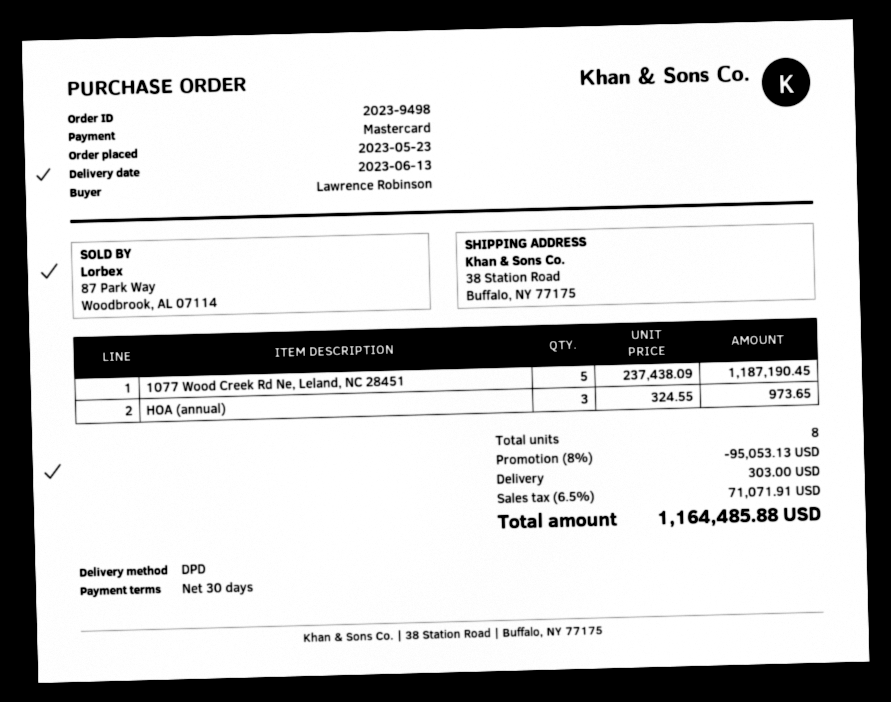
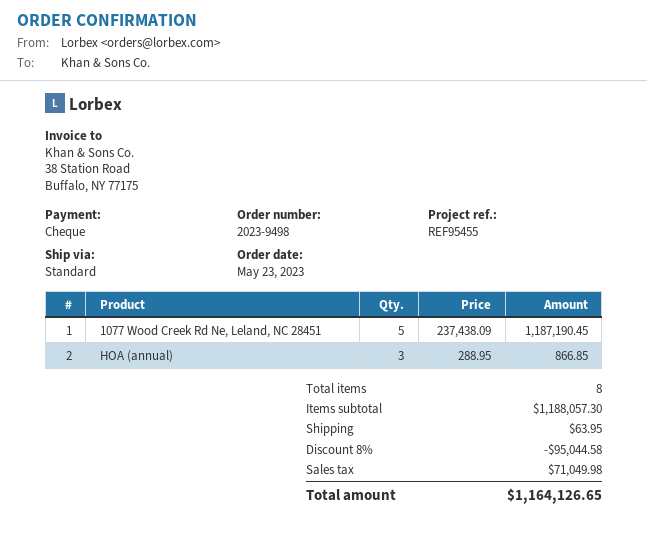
payment method: Mastercard -> cheque
shipping method: DPD -> standard
HOA (annual): 3 x 324.55 = 973.65 -> 3 x 288.95 = 866.85
discount: 8% = 95053.13 -> 8% = 95044.58
shipping: 303.00 -> 63.95
tax: 71071.91 -> 71049.98
total: 1164485.88 -> 1164126.65

